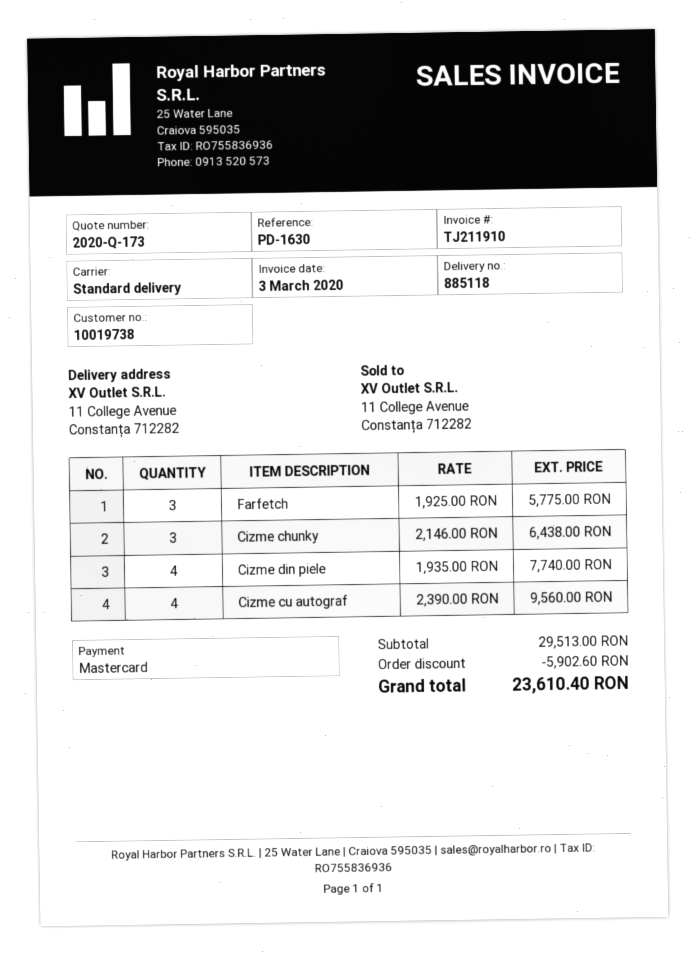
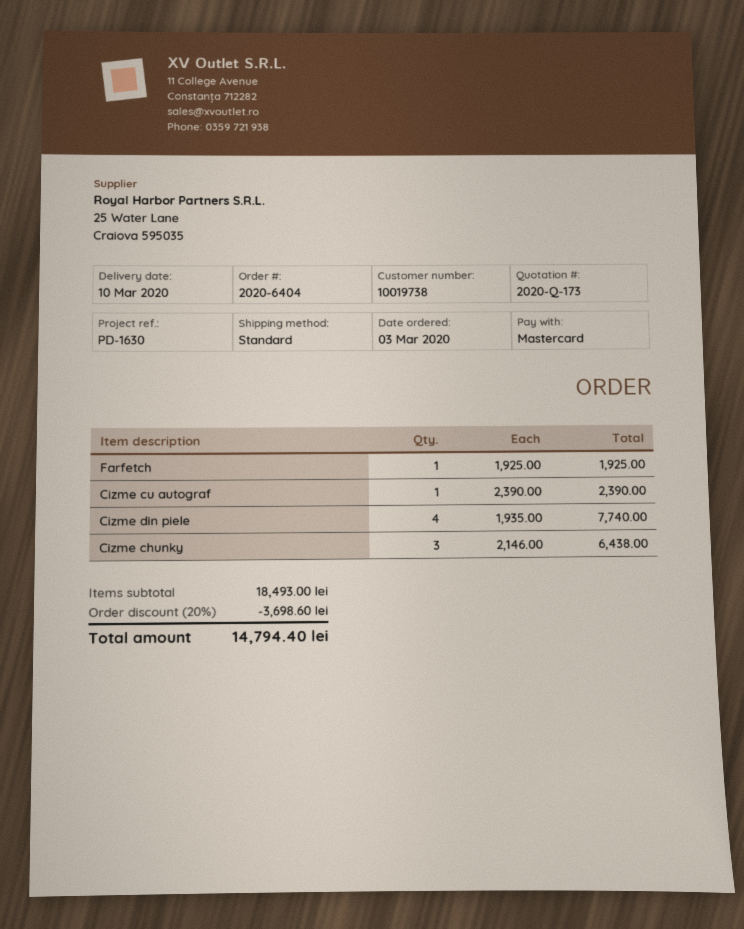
Farfetch: 3 x 1925.00 = 5775.00 -> 1 x 1925.00 = 1925.00
Cizme cu autograf: 4 x 2390.00 = 9560.00 -> 1 x 2390.00 = 2390.00
subtotal: 29513.00 -> 18493.00
discount: 5902.60 -> 3698.60
total: 23610.40 -> 14794.40

